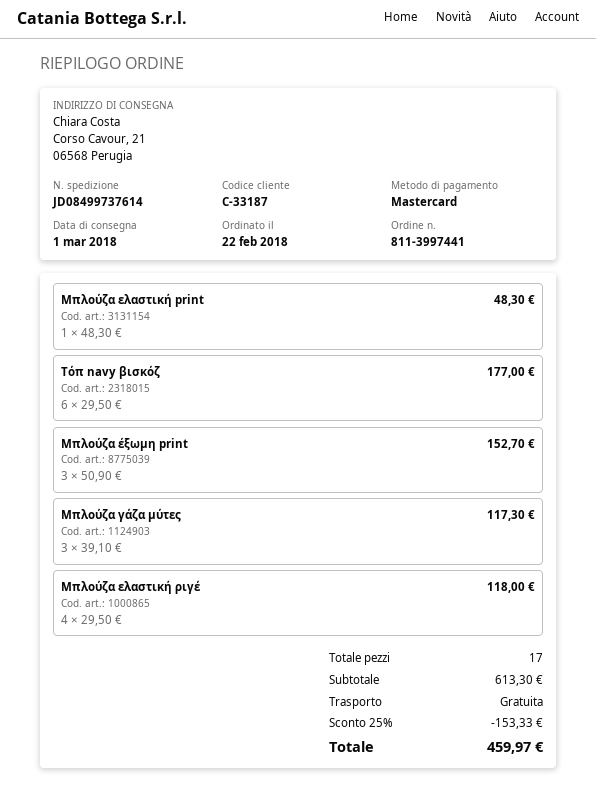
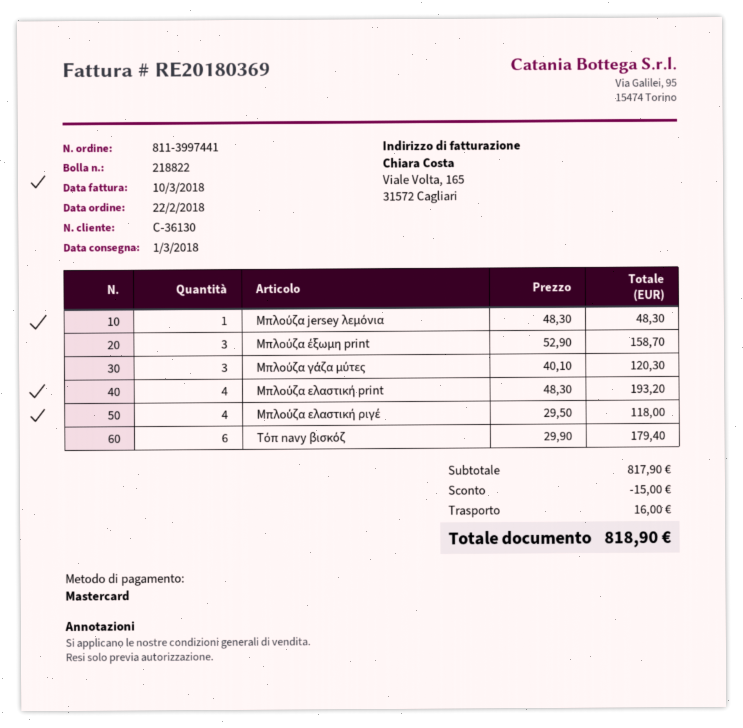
customer number: C-33187 -> C-36130
Μπλούζα ελαστική print: 1 x 48.30 = 48.30 -> 4 x 48.30 = 193.20
Τόπ navy βισκόζ: 6 x 29.50 = 177.00 -> 6 x 29.90 = 179.40
Μπλούζα έξωμη print: 3 x 50.90 = 152.70 -> 3 x 52.90 = 158.70
Μπλούζα γάζα μύτες: 3 x 39.10 = 117.30 -> 3 x 40.10 = 120.30
Μπλούζα jersey λεμόνια: none -> 1 x 48.30 = 48.30
subtotal: 613.30 -> 817.90
discount: 153.33 -> 15.00
shipping: 0.00 -> 16.00
total: 459.97 -> 818.90

